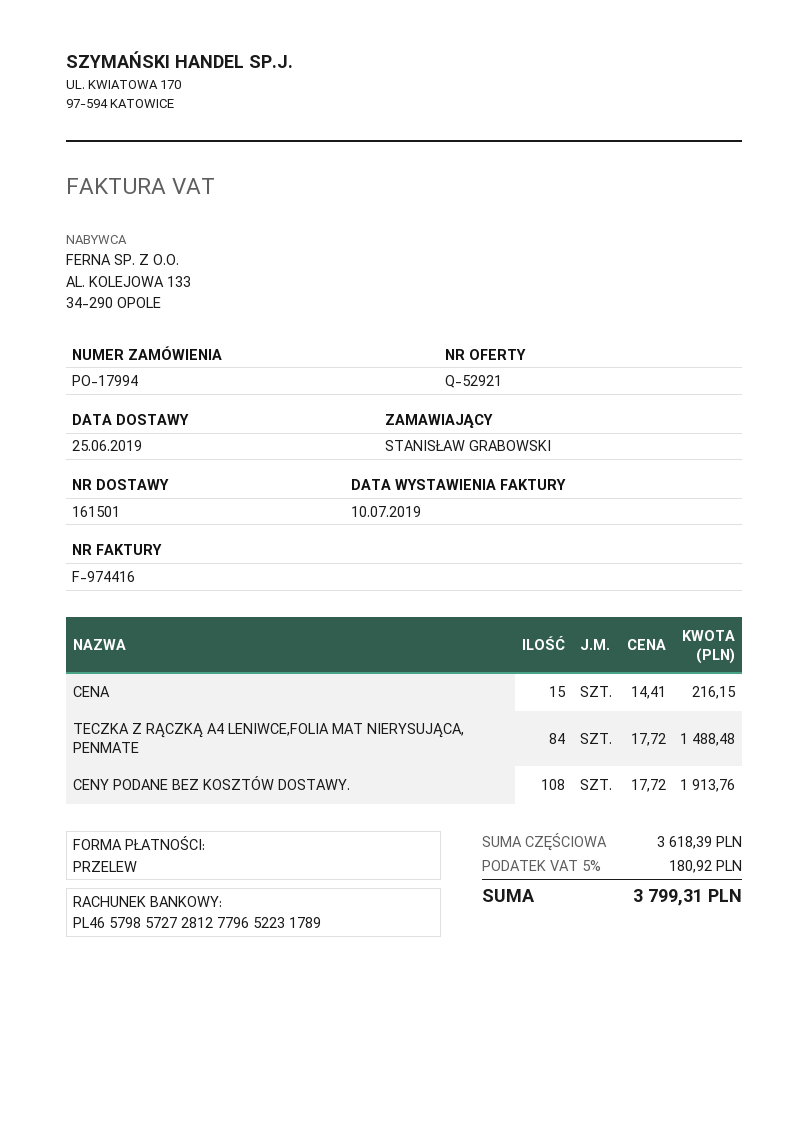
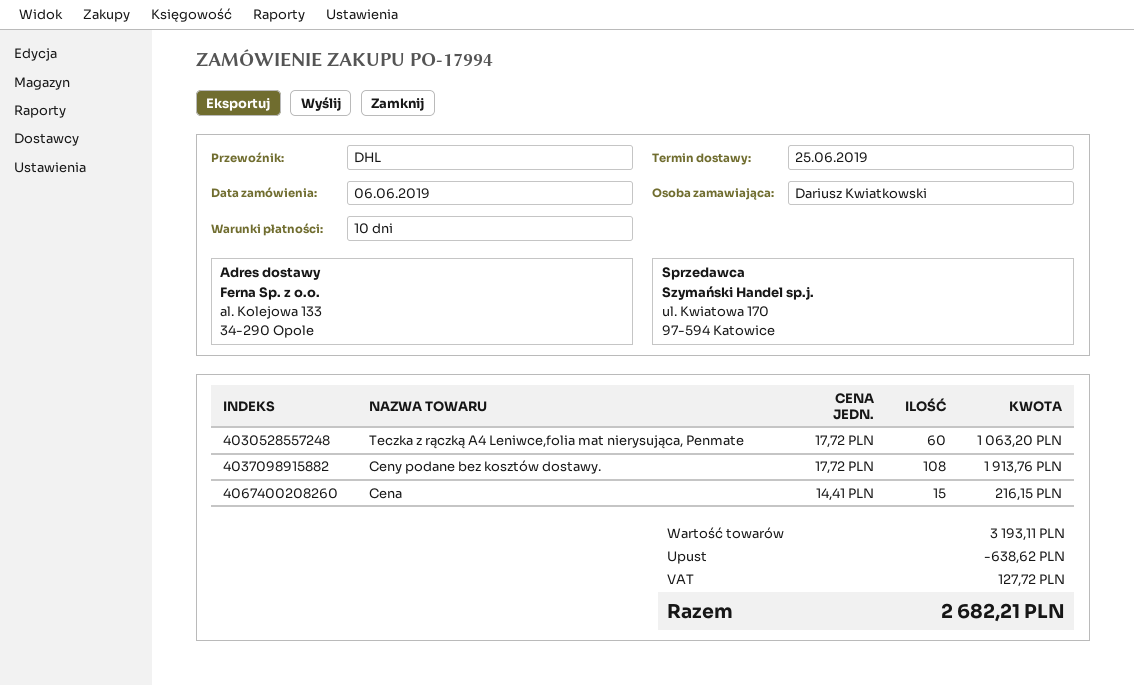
ordered by: STANISŁAW GRABOWSKI -> Dariusz Kwiatkowski
TECZKA Z RĄCZKĄ A4 LENIWCE,FOLIA MAT NIERYSUJĄCA, PENMATE: 84 x 17.72 = 1488.48 -> 60 x 17.72 = 1063.20
subtotal: 3618.39 -> 3193.11
discount: none -> 638.62
tax: 180.92 -> 127.72
total: 3799.31 -> 2682.21

